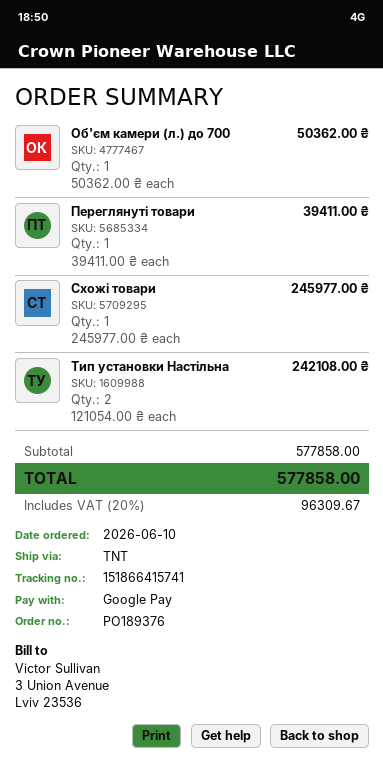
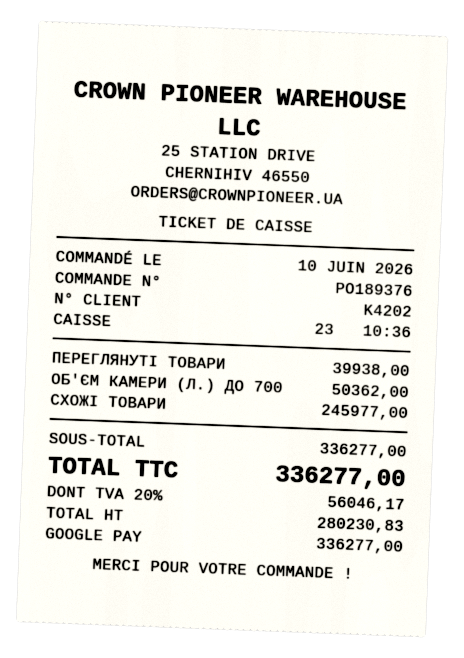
Переглянуті товари: 1 x 39411.00 = 39411.00 -> 1 x 39938.00 = 39938.00
Тип установки Настільна: 2 x 121054.00 = 242108.00 -> none
subtotal: 577858.00 -> 336277.00
tax: 20% = 96309.67 -> 20% = 56046.17
total: 577858.00 -> 336277.00

